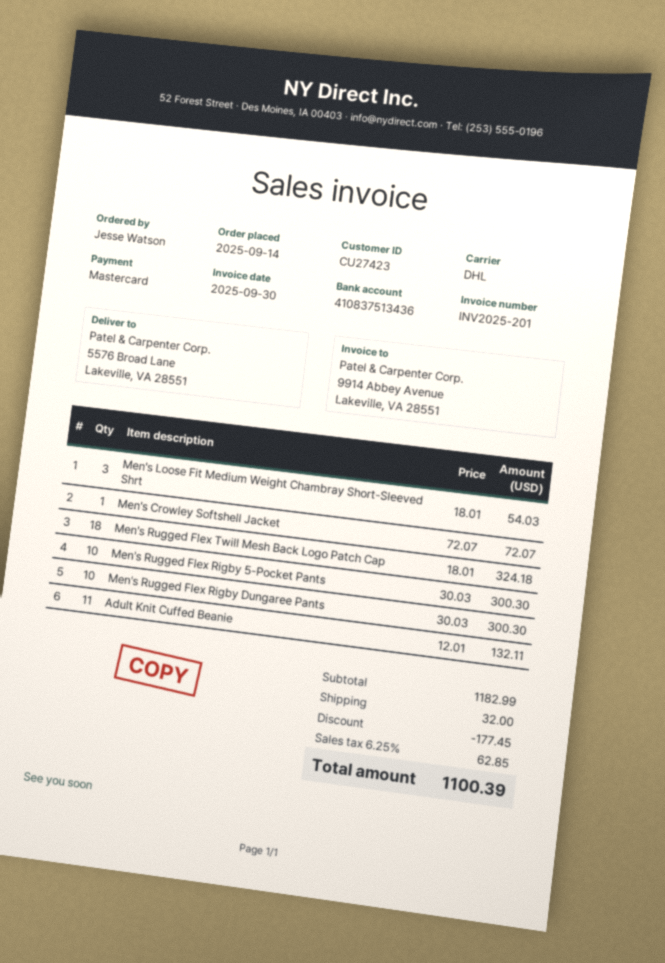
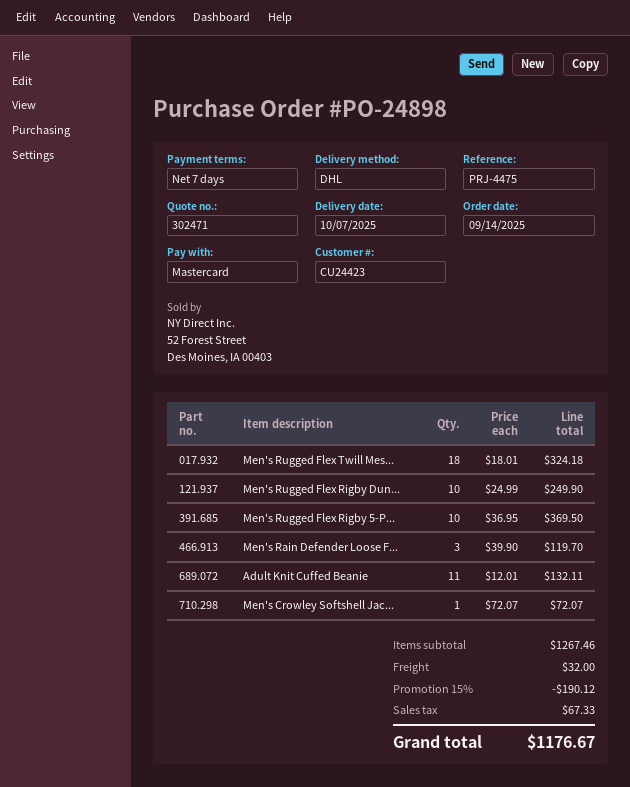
customer number: CU27423 -> CU24423
Men's Loose Fit Medium Weight Chambray Short-Sleeved Shrt: 3 x 18.01 = 54.03 -> none
Men's Rugged Flex Rigby 5-Pocket Pants: 10 x 30.03 = 300.30 -> 10 x 36.95 = 369.50
Men's Rugged Flex Rigby Dungaree Pants: 10 x 30.03 = 300.30 -> 10 x 24.99 = 249.90
Men's Rain Defender Loose F...: none -> 3 x 39.90 = 119.70
subtotal: 1182.99 -> 1267.46
discount: 177.45 -> 190.12
tax: 62.85 -> 67.33
total: 1100.39 -> 1176.67

